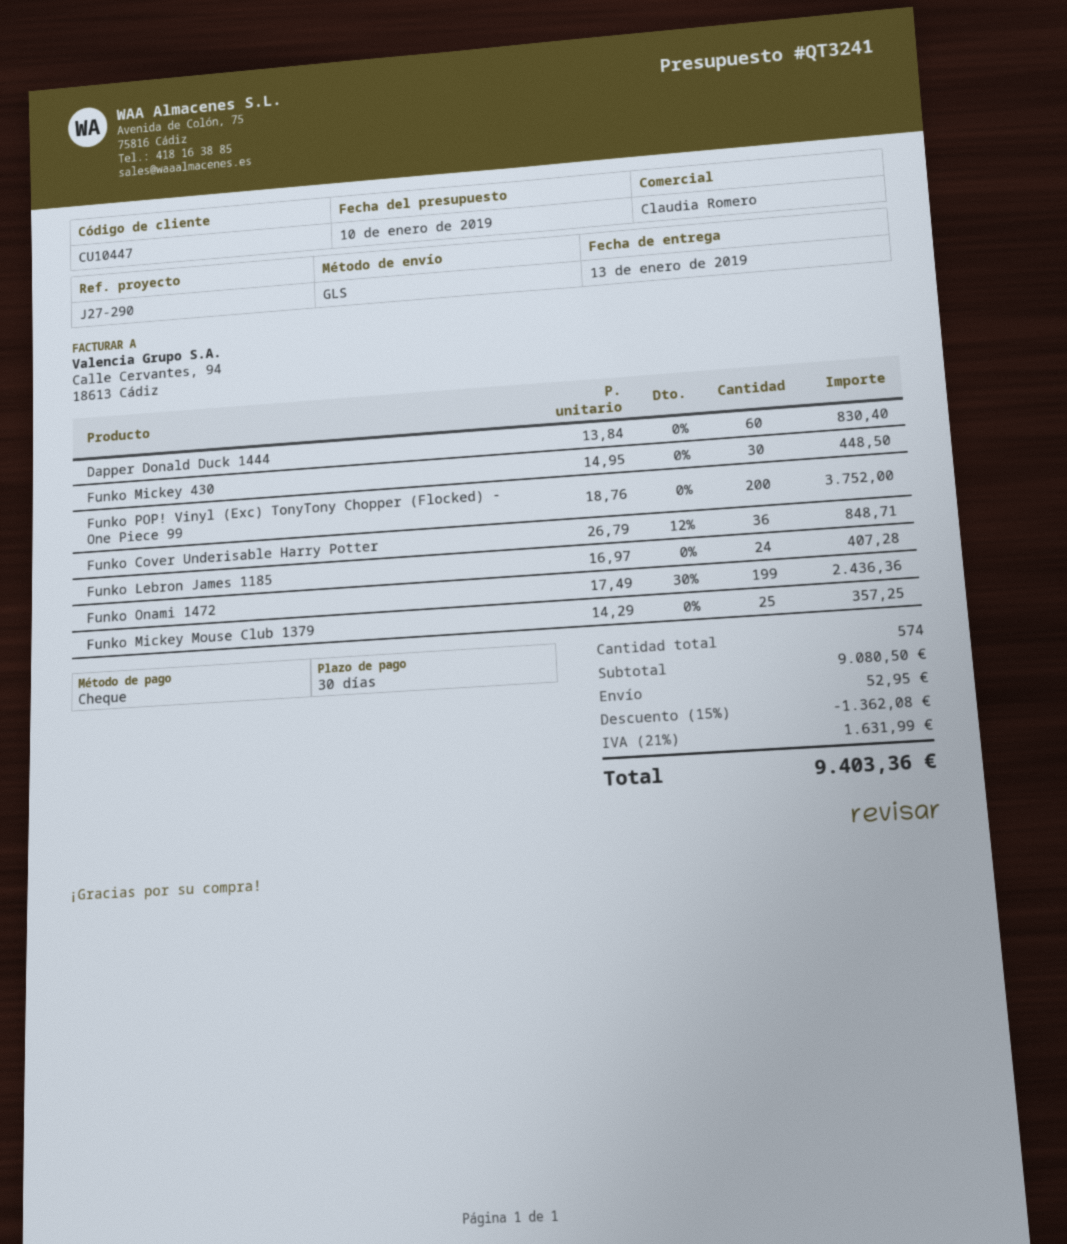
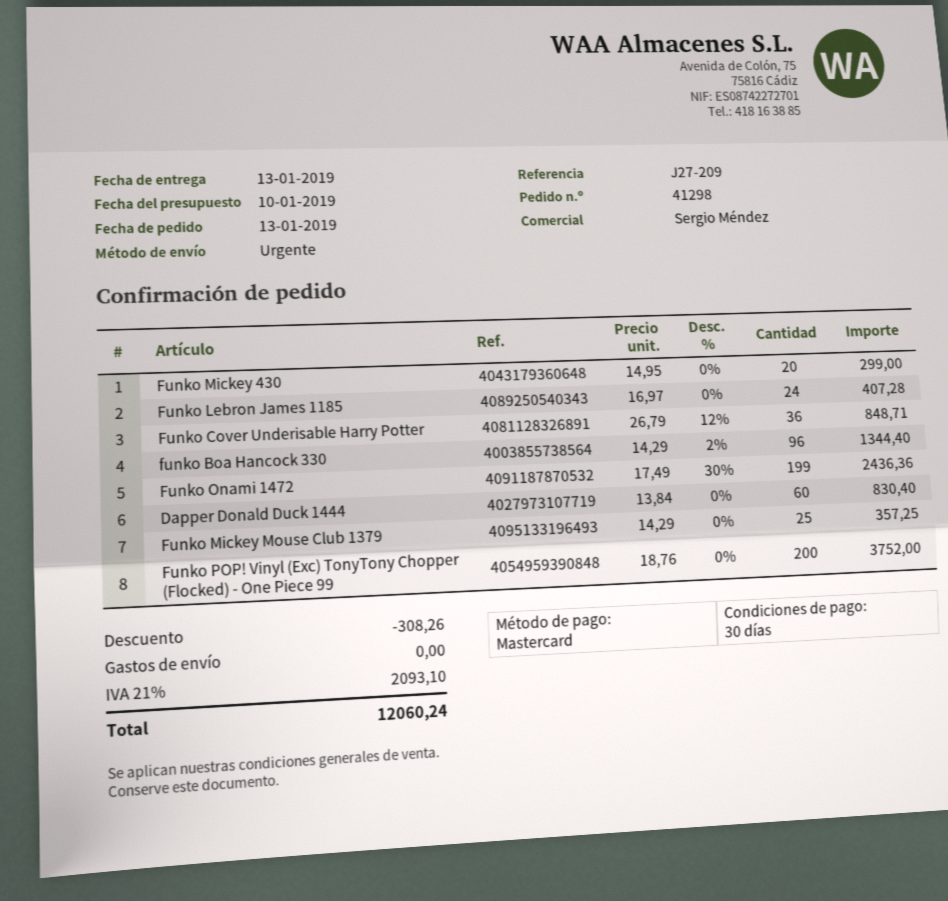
reference: J27-290 -> J27-209
sales rep: Claudia Romero -> Sergio Méndez
payment method: cheque -> Mastercard
shipping method: GLS -> express
Funko Mickey 430: 30 x 14.95 = 448.50 -> 20 x 14.95 = 299.00
funko Boa Hancock 330: none -> 96 x 14.29 - 2% = 1344.40
discount: 1362.08 -> 308.26
shipping: 52.95 -> 0.00
tax: 21% = 1631.99 -> 21% = 2093.10
total: 9403.36 -> 12060.24

